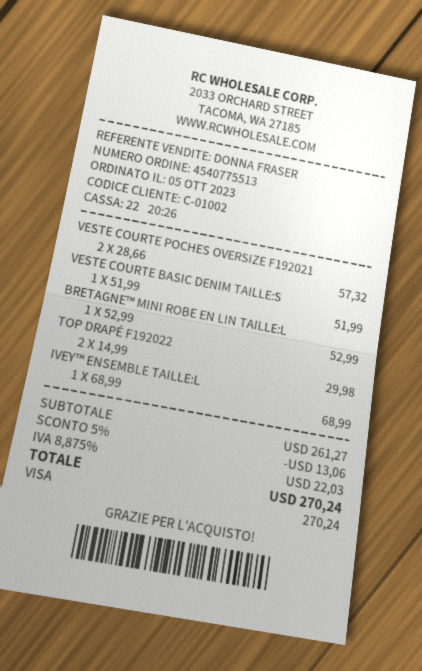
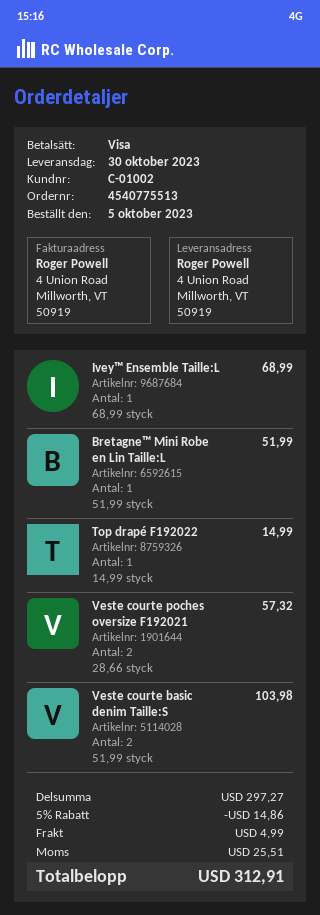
VESTE COURTE BASIC DENIM TAILLE:S: 1 x 51.99 = 51.99 -> 2 x 51.99 = 103.98
BRETAGNE™ MINI ROBE EN LIN TAILLE:L: 1 x 52.99 = 52.99 -> 1 x 51.99 = 51.99
TOP DRAPÉ F192022: 2 x 14.99 = 29.98 -> 1 x 14.99 = 14.99
subtotal: 261.27 -> 297.27
discount: 5% = 13.06 -> 5% = 14.86
shipping: none -> 4.99
tax: 22.03 -> 25.51
total: 270.24 -> 312.91

